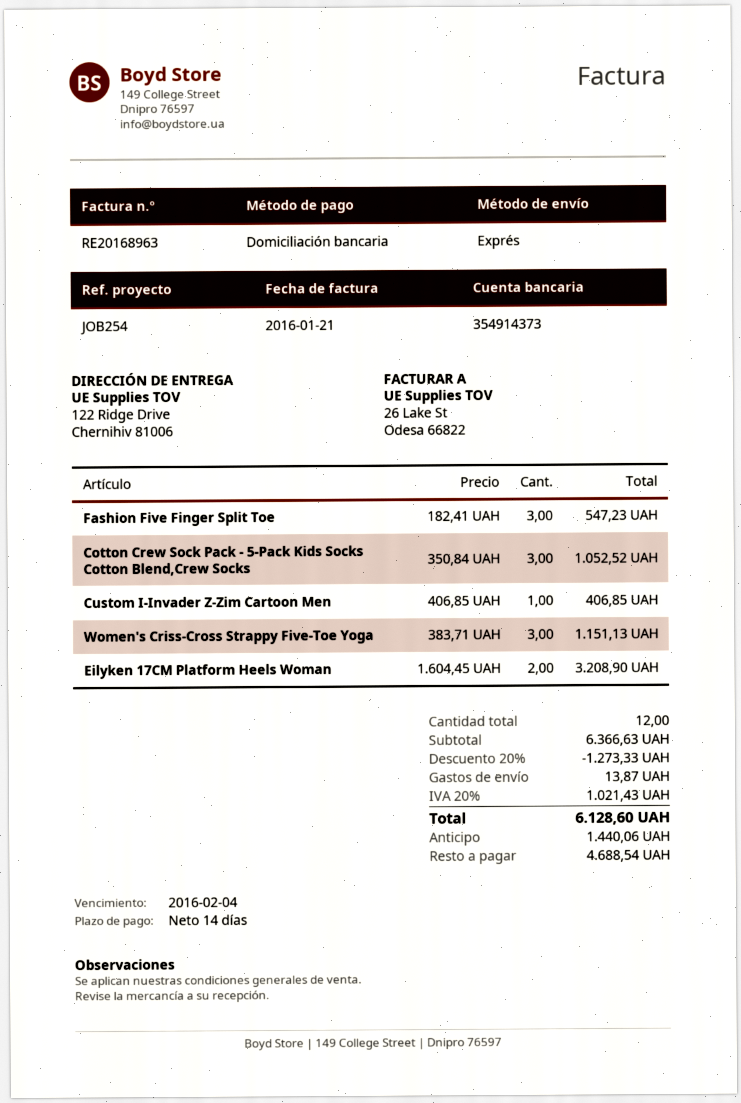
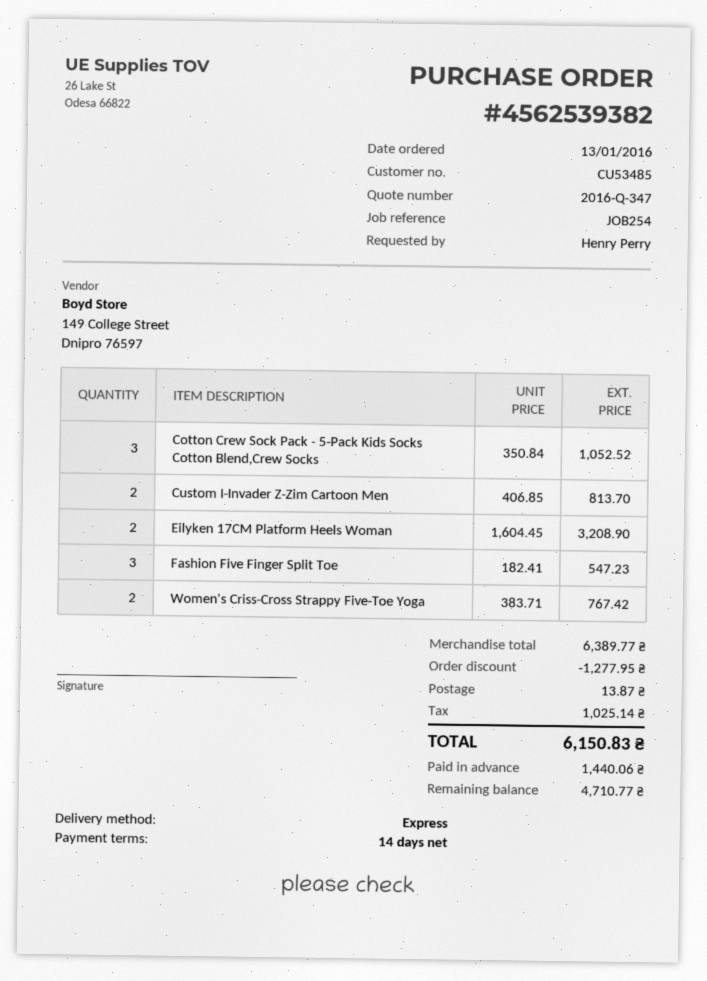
Custom I-Invader Z-Zim Cartoon Men: 1 x 406.85 = 406.85 -> 2 x 406.85 = 813.70
Women's Criss-Cross Strappy Five-Toe Yoga: 3 x 383.71 = 1151.13 -> 2 x 383.71 = 767.42
subtotal: 6366.63 -> 6389.77
discount: 1273.33 -> 1277.95
tax: 1021.43 -> 1025.14
total: 6128.60 -> 6150.83
balance: 4688.54 -> 4710.77

